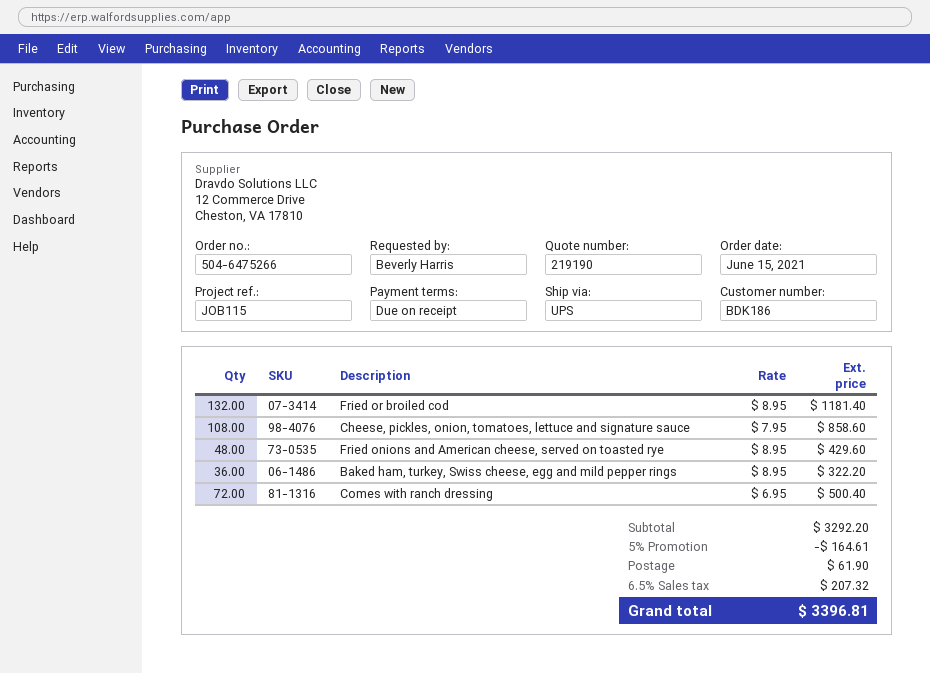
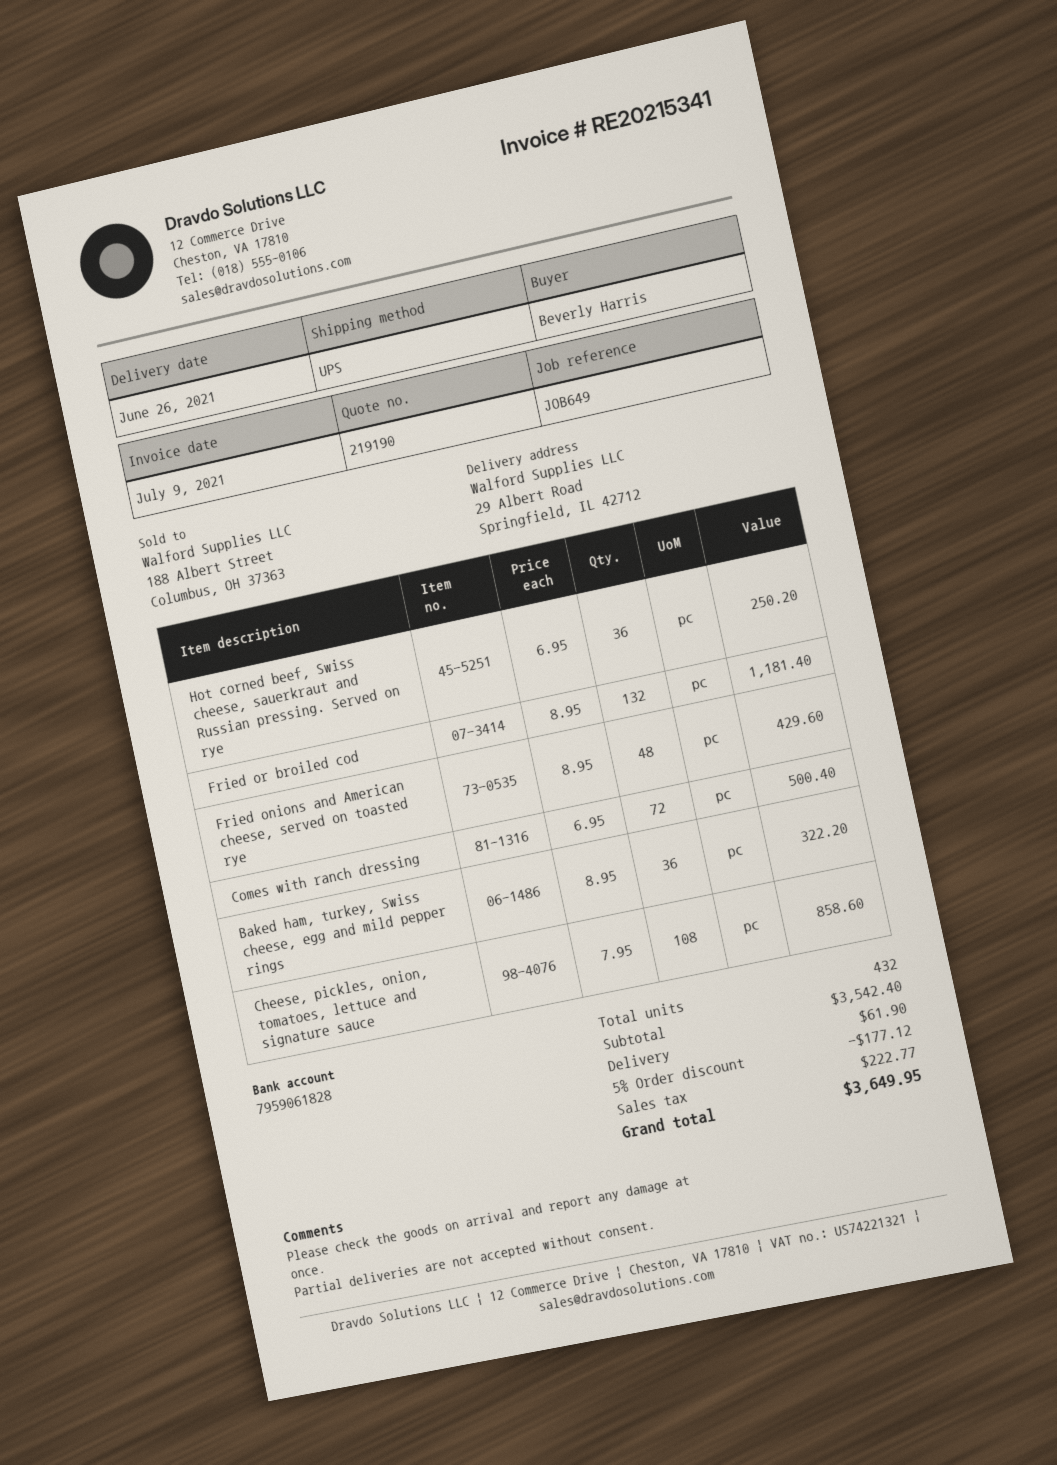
reference: JOB115 -> JOB649
Hot corned beef, Swiss cheese, sauerkraut and Russian pressing. Served on rye: none -> 36 x 6.95 = 250.20
subtotal: 3292.20 -> 3542.40
discount: 5% = 164.61 -> 5% = 177.12
tax: 207.32 -> 222.77
total: 3396.81 -> 3649.95

